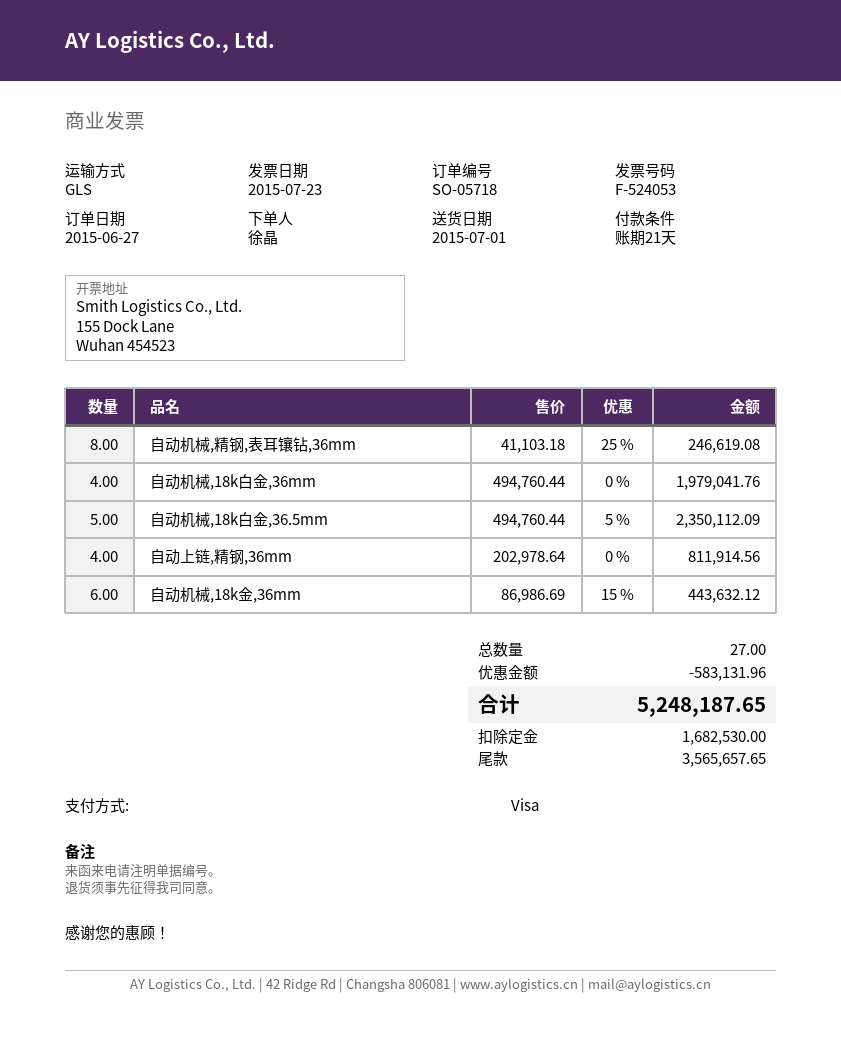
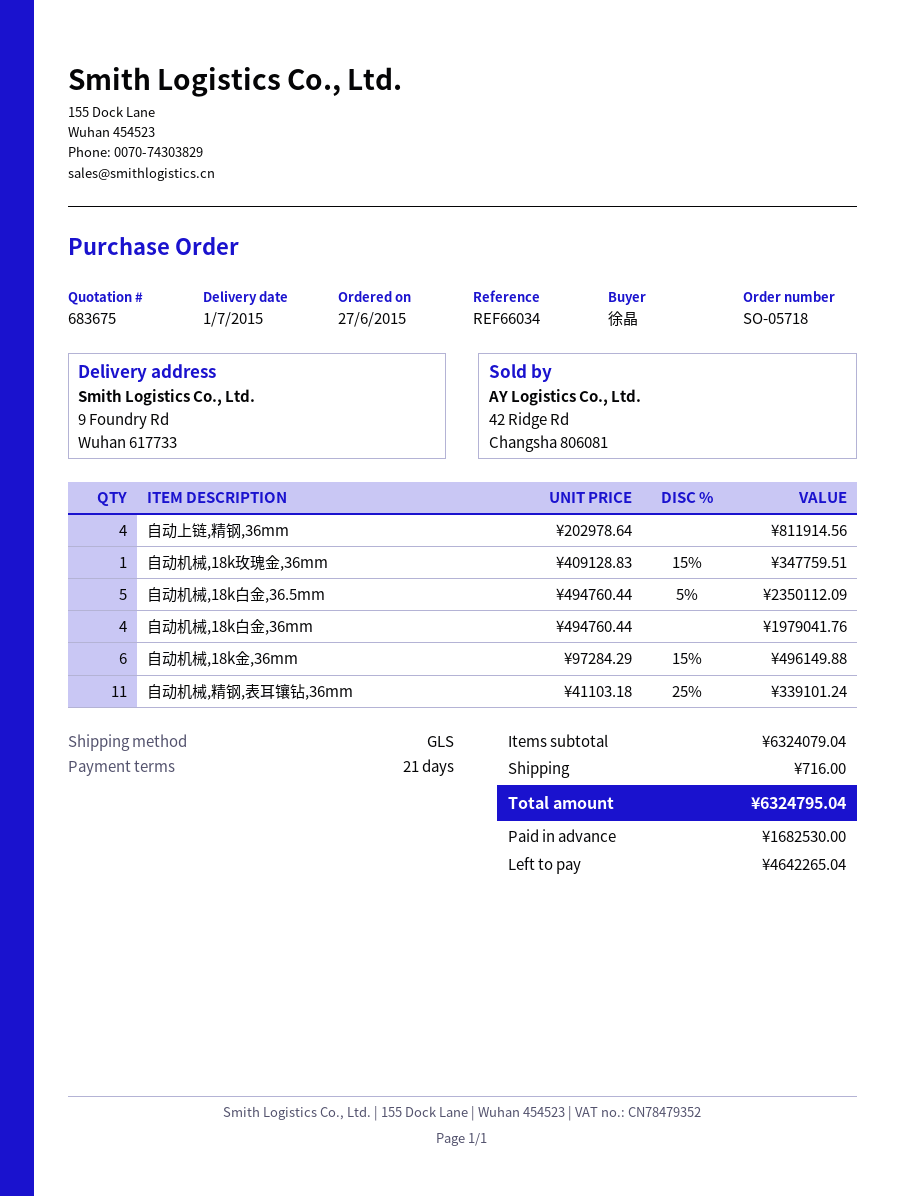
自动机械,精钢,表耳镶钻,36mm: 8 x 41103.18 - 25% = 246619.08 -> 11 x 41103.18 - 25% = 339101.24
自动机械,18k金,36mm: 6 x 86986.69 - 15% = 443632.12 -> 6 x 97284.29 - 15% = 496149.88
自动机械,18k玫瑰金,36mm: none -> 1 x 409128.83 - 15% = 347759.51
discount: 583131.96 -> none
shipping: none -> 716.00
total: 5248187.65 -> 6324795.04
balance: 3565657.65 -> 4642265.04

